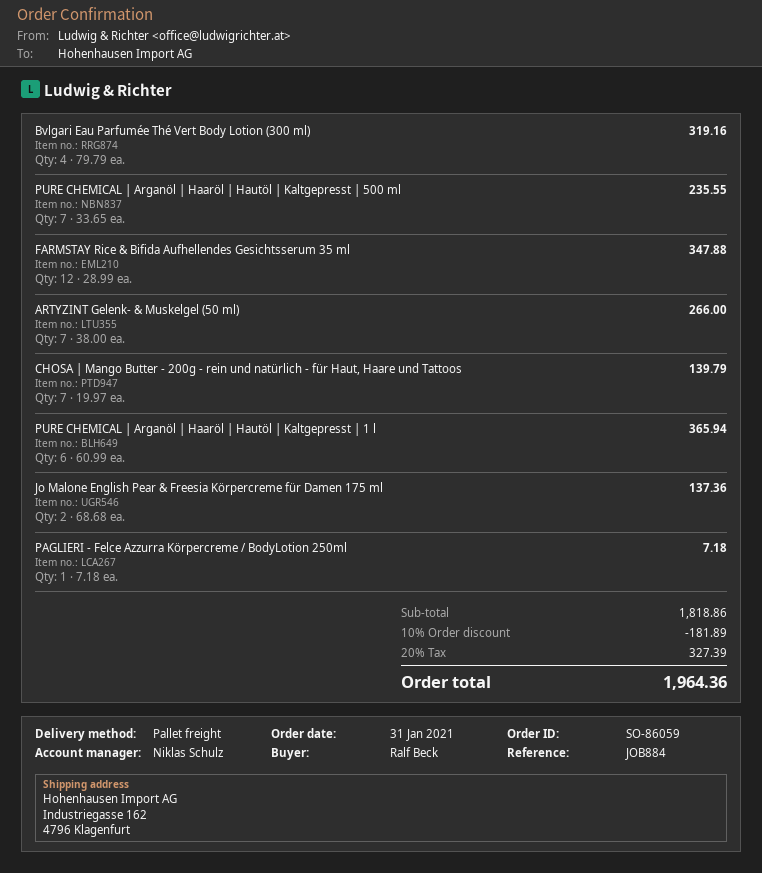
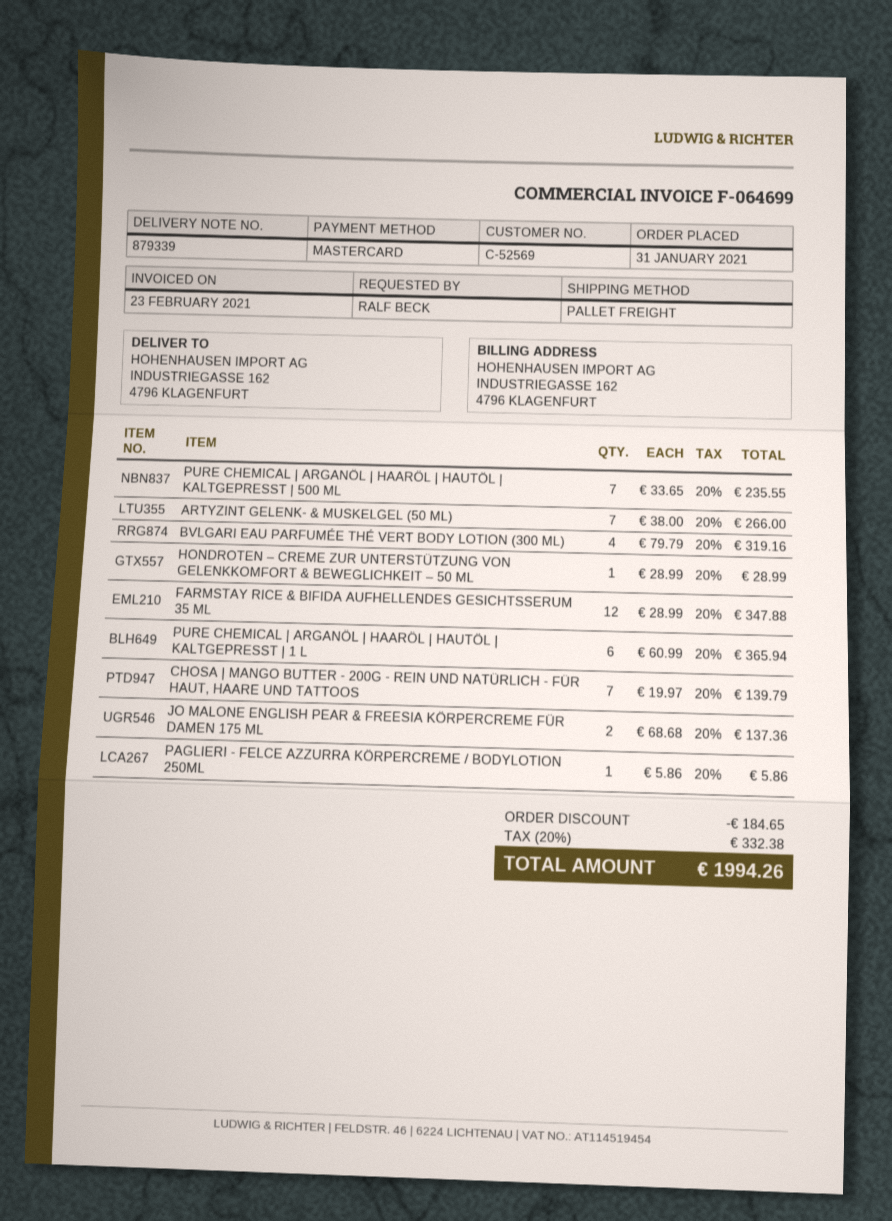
PAGLIERI - Felce Azzurra Körpercreme / BodyLotion 250ml: 1 x 7.18 = 7.18 -> 1 x 5.86 = 5.86
HONDROTEN – CREME ZUR UNTERSTÜTZUNG VON GELENKKOMFORT & BEWEGLICHKEIT – 50 ML: none -> 1 x 28.99 = 28.99
discount: 181.89 -> 184.65
tax: 20% = 327.39 -> 20% = 332.38
total: 1964.36 -> 1994.26

